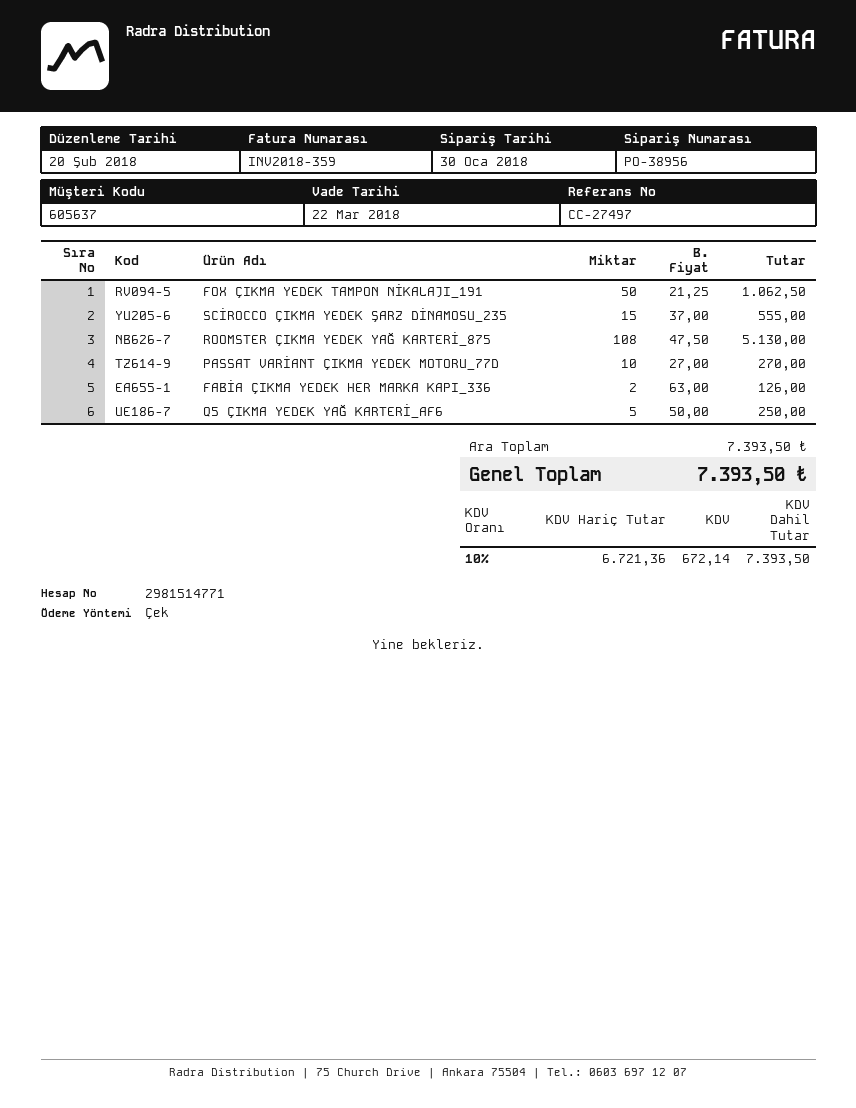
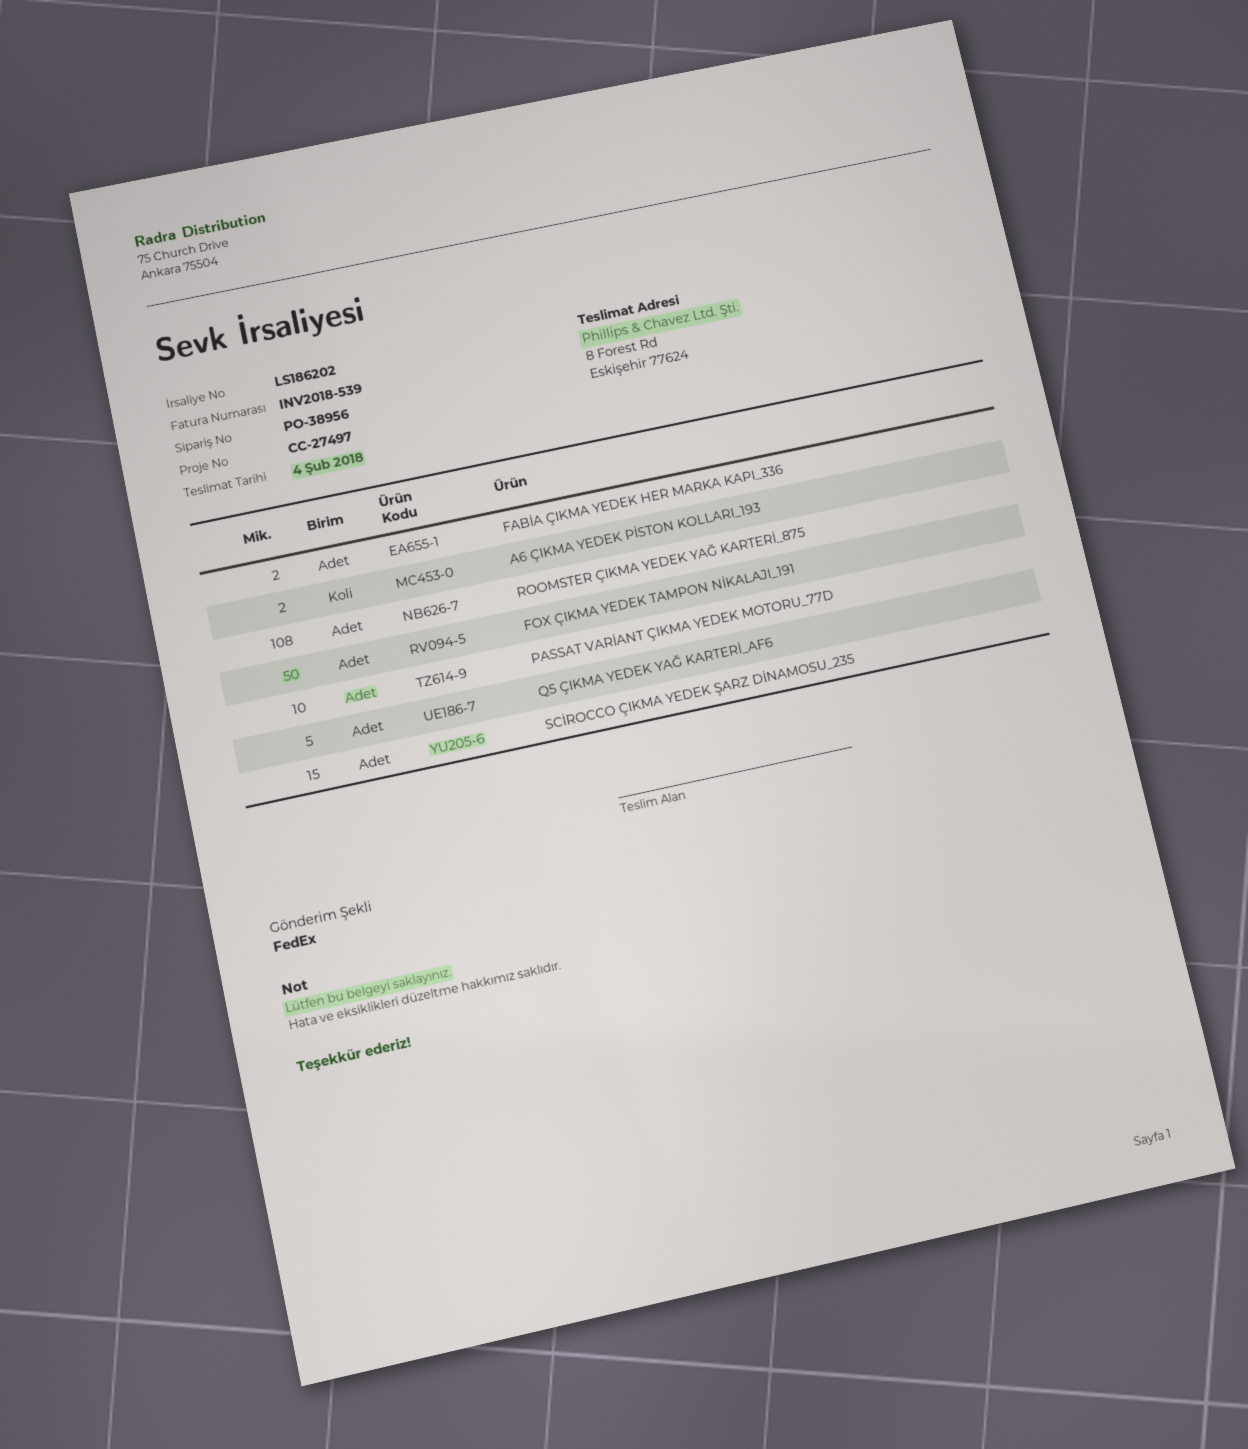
invoice number: INV2018-359 -> INV2018-539
A6 ÇIKMA YEDEK PİSTON KOLLARI_193: none -> 2

